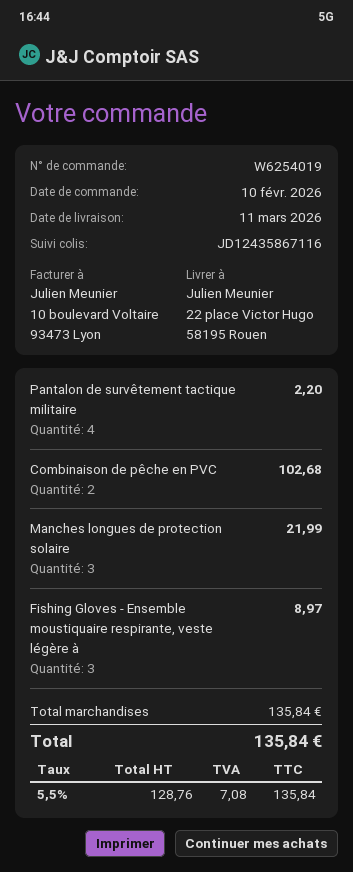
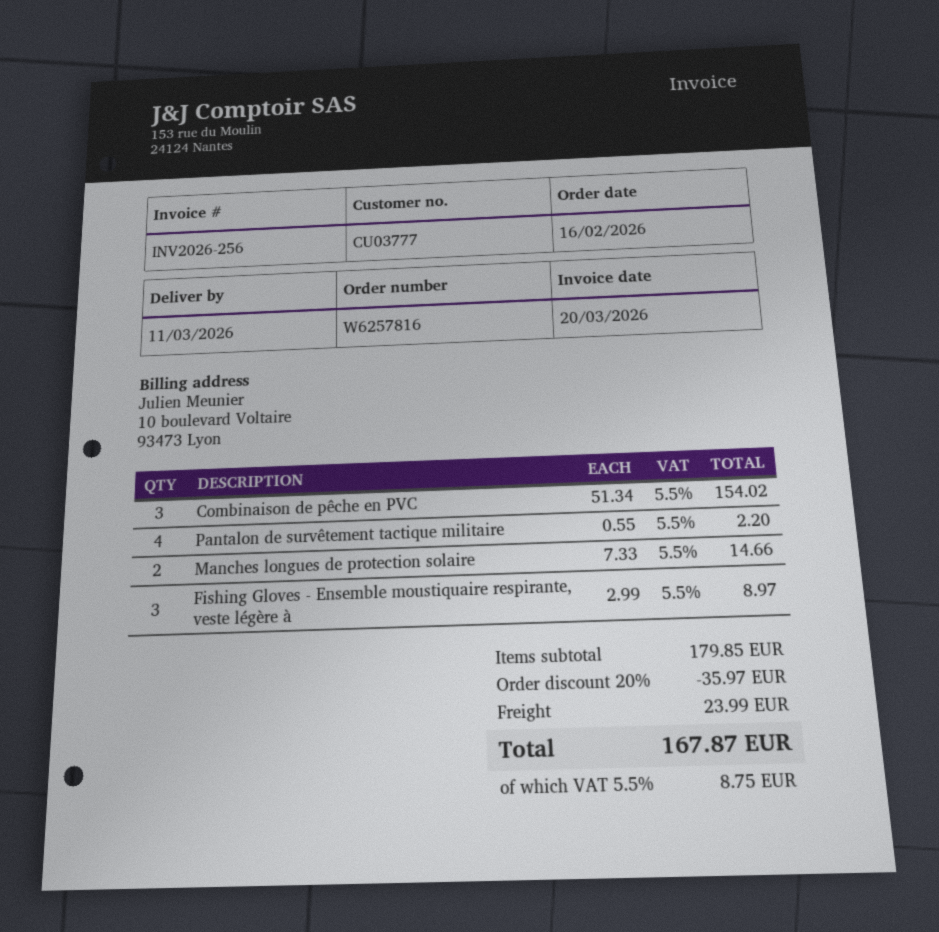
order number: W6254019 -> W6257816
order date: 2026-02-10 -> 2026-02-16
Combinaison de pêche en PVC: 2 for 102.68 -> 3 for 154.02
Manches longues de protection solaire: 3 for 21.99 -> 2 for 14.66
subtotal: 135.84 -> 179.85
discount: none -> 20% = 35.97
shipping: none -> 23.99
tax: 5.5% = 7.08 -> 5.5% = 8.75
total: 135.84 -> 167.87

